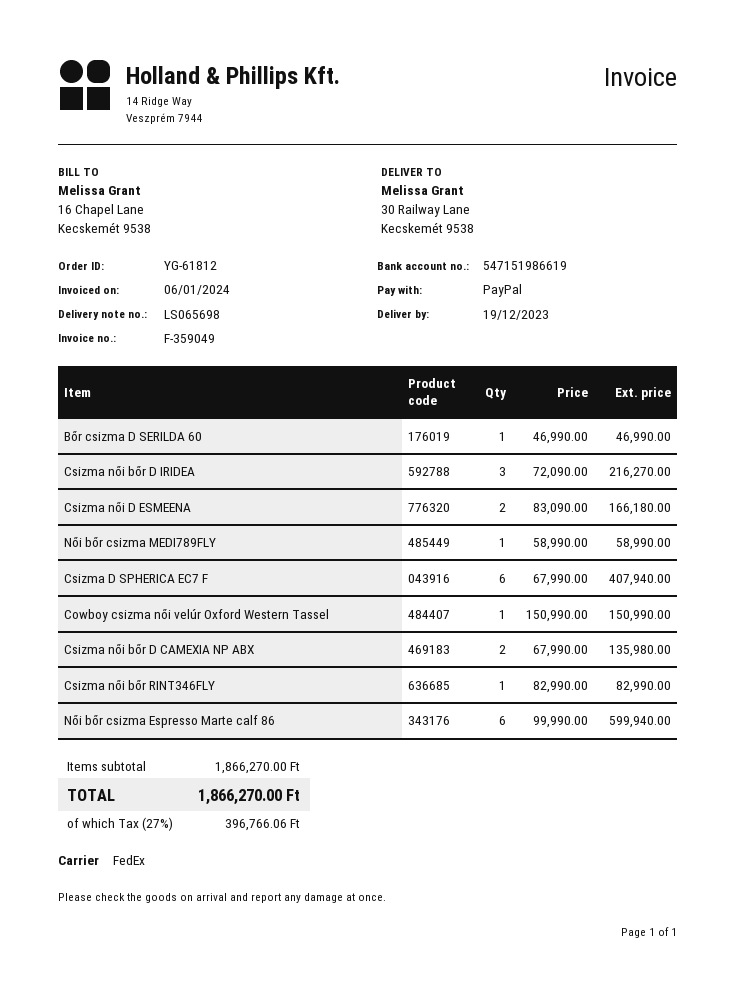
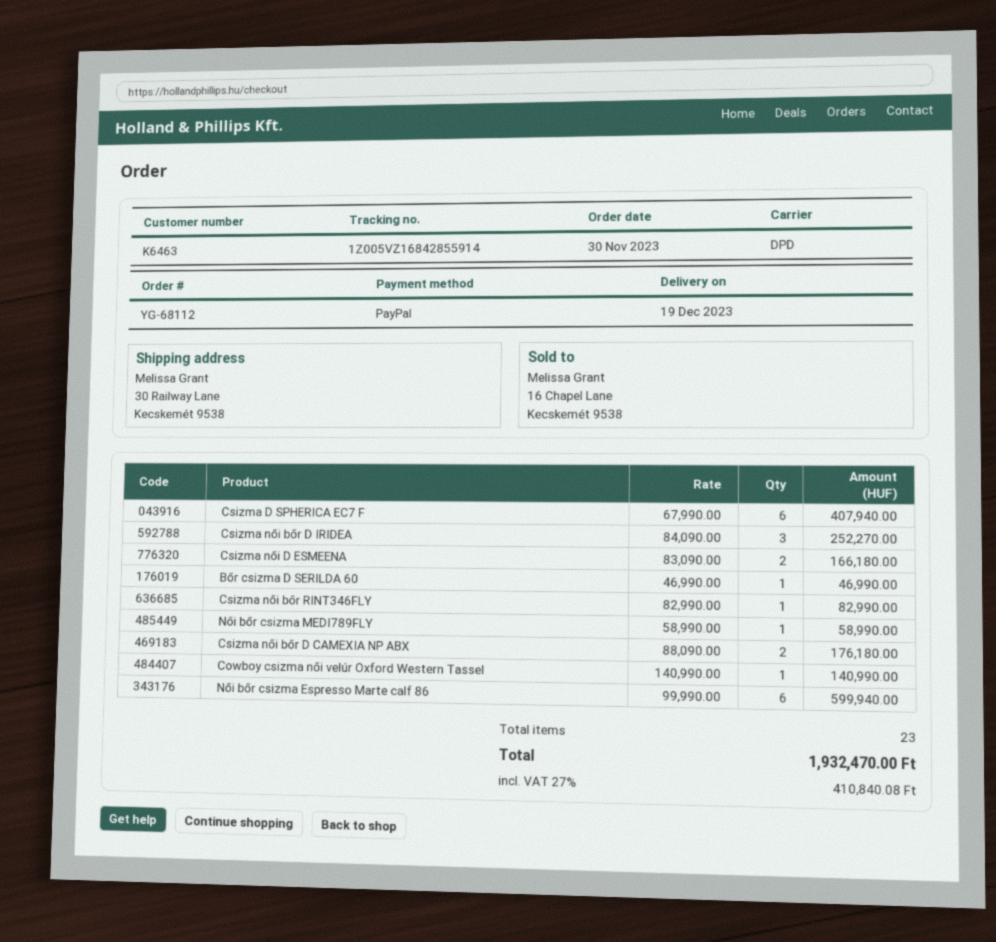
order number: YG-61812 -> YG-68112
shipping method: FedEx -> DPD
Csizma női bőr D IRIDEA: 3 x 72090.00 = 216270.00 -> 3 x 84090.00 = 252270.00
Cowboy csizma női velúr Oxford Western Tassel: 1 x 150990.00 = 150990.00 -> 1 x 140990.00 = 140990.00
Csizma női bőr D CAMEXIA NP ABX: 2 x 67990.00 = 135980.00 -> 2 x 88090.00 = 176180.00
tax: 27% = 396766.06 -> 27% = 410840.08
total: 1866270.00 -> 1932470.00

